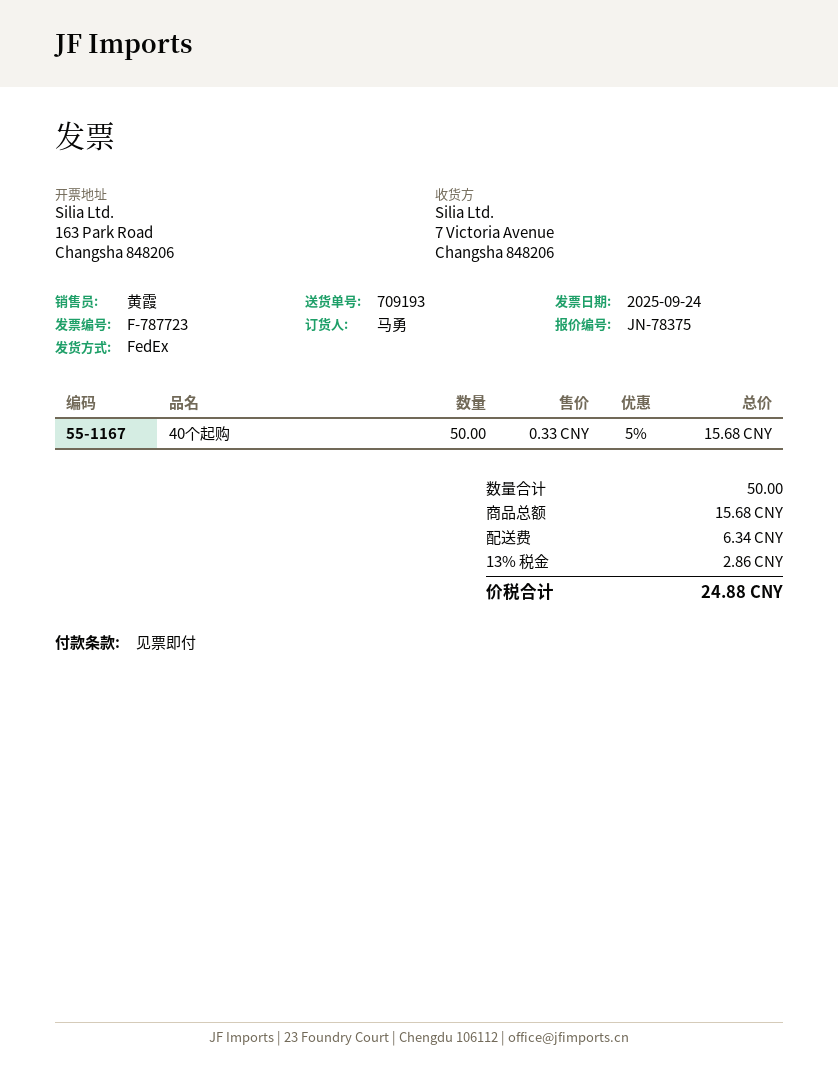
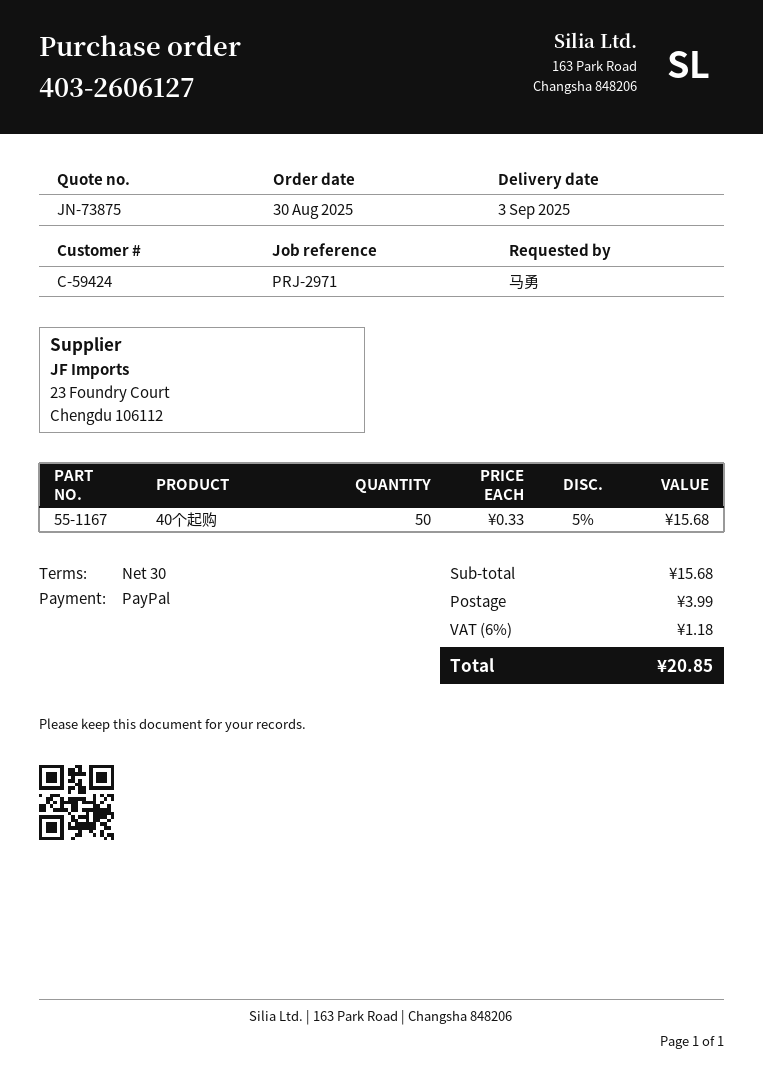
quote number: JN-78375 -> JN-73875
payment terms: on receipt -> 30 days
shipping: 6.34 -> 3.99
tax: 13% = 2.86 -> 6% = 1.18
total: 24.88 -> 20.85

